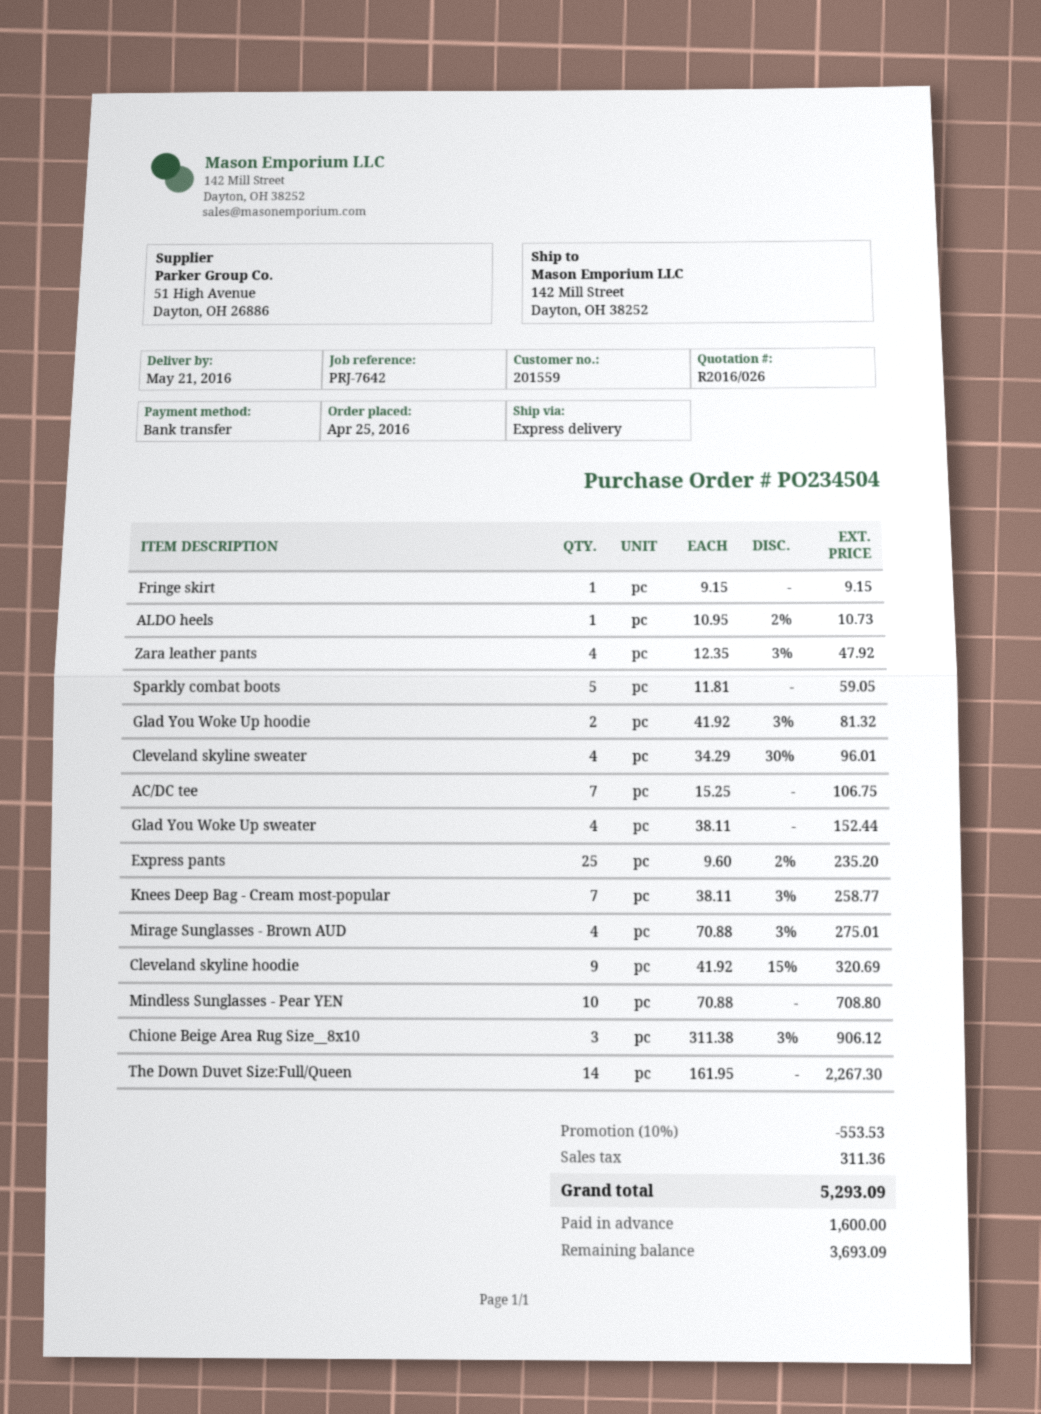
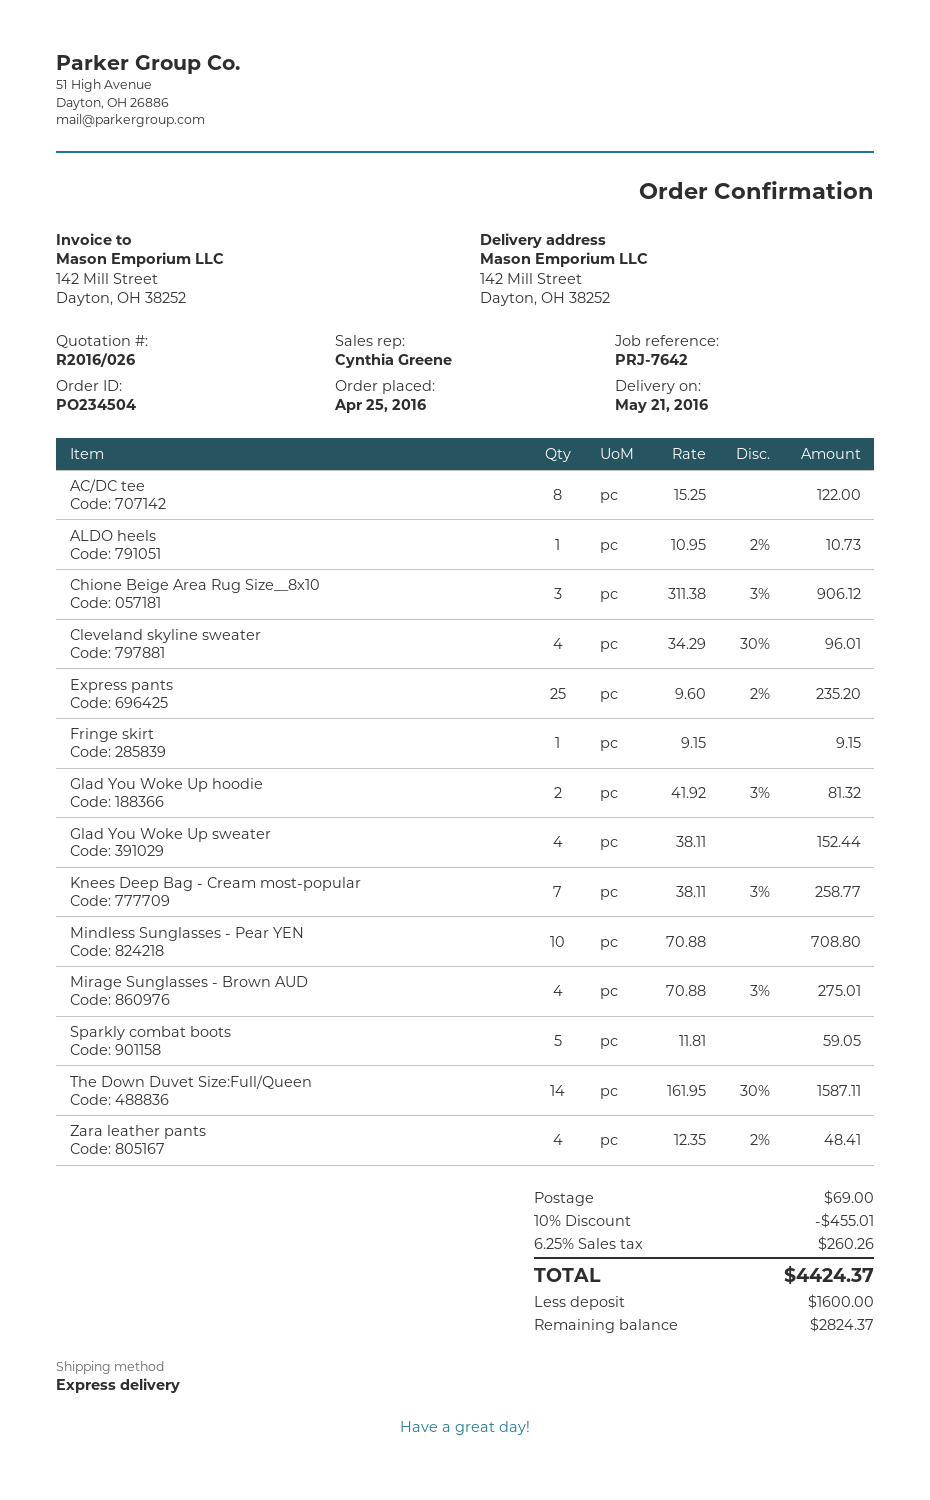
Zara leather pants: 4 x 12.35 - 3% = 47.92 -> 4 x 12.35 - 2% = 48.41
AC/DC tee: 7 x 15.25 = 106.75 -> 8 x 15.25 = 122.00
Cleveland skyline hoodie: 9 x 41.92 - 15% = 320.69 -> none
The Down Duvet Size:Full/Queen: 14 x 161.95 = 2267.30 -> 14 x 161.95 - 30% = 1587.11
discount: 10% = 553.53 -> 10% = 455.01
shipping: none -> 69.00
tax: 311.36 -> 260.26
total: 5293.09 -> 4424.37
balance: 3693.09 -> 2824.37

